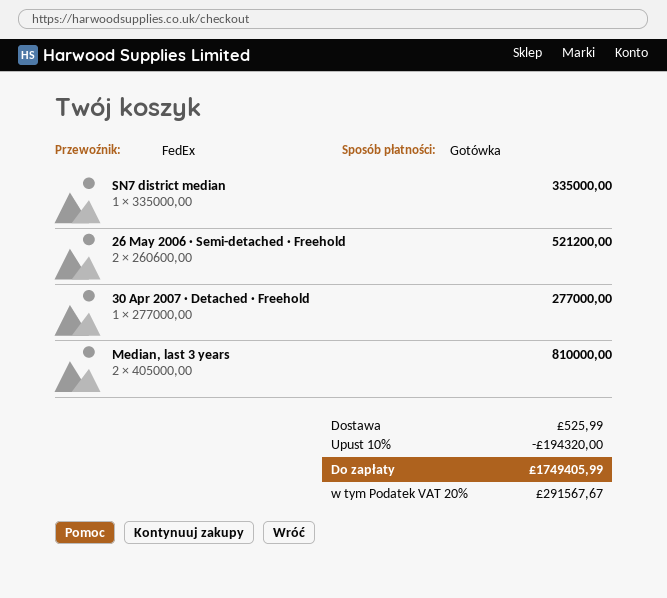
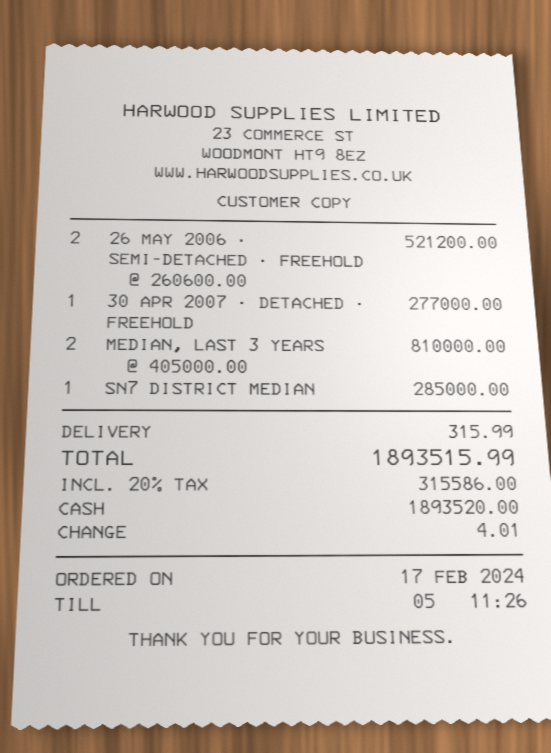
SN7 district median: 1 x 335000.00 = 335000.00 -> 1 x 285000.00 = 285000.00
discount: 10% = 194320.00 -> none
shipping: 525.99 -> 315.99
tax: 20% = 291567.67 -> 20% = 315586.00
total: 1749405.99 -> 1893515.99

